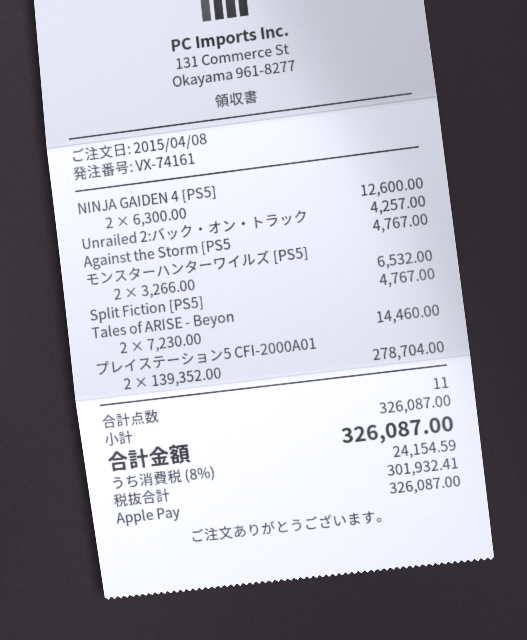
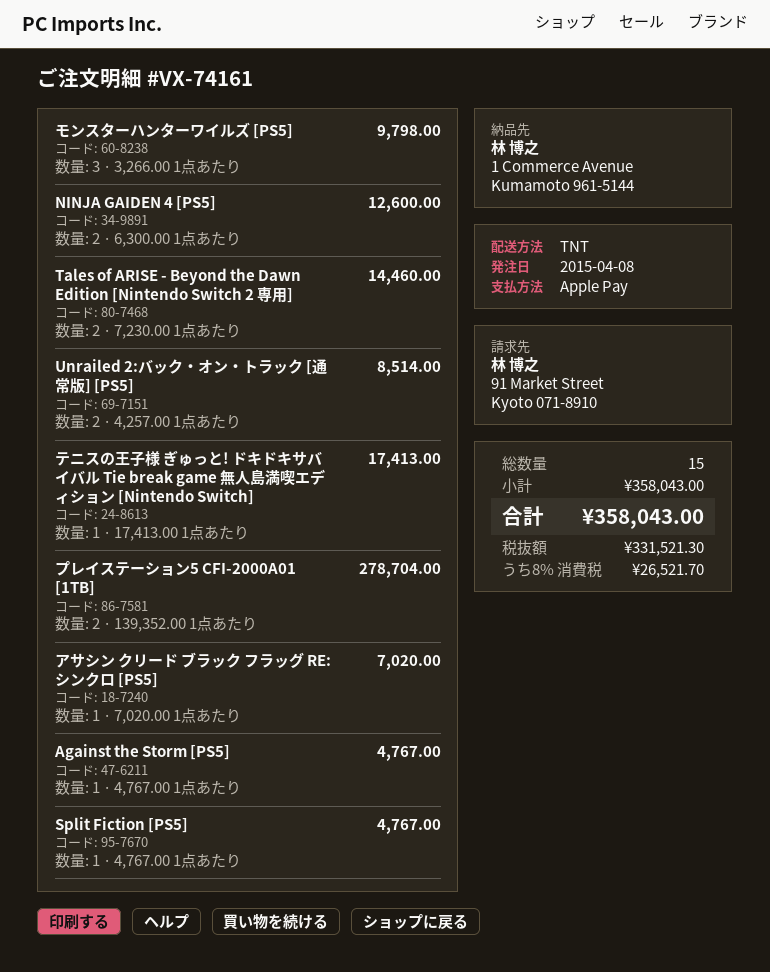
Unrailed 2:バック・オン・トラック: 1 x 4257.00 = 4257.00 -> 2 x 4257.00 = 8514.00
モンスターハンターワイルズ [PS5]: 2 x 3266.00 = 6532.00 -> 3 x 3266.00 = 9798.00
テニスの王子様 ぎゅっと! ドキドキサバイバル Tie break game 無人島満喫エディション [Nintendo Switch]: none -> 1 x 17413.00 = 17413.00
アサシン クリード ブラック フラッグ RE:シンクロ [PS5]: none -> 1 x 7020.00 = 7020.00
total quantity: 11 -> 15
subtotal: 326087.00 -> 358043.00
net: 301932.41 -> 331521.30
tax: 8% = 24154.59 -> 8% = 26521.70
total: 326087.00 -> 358043.00

